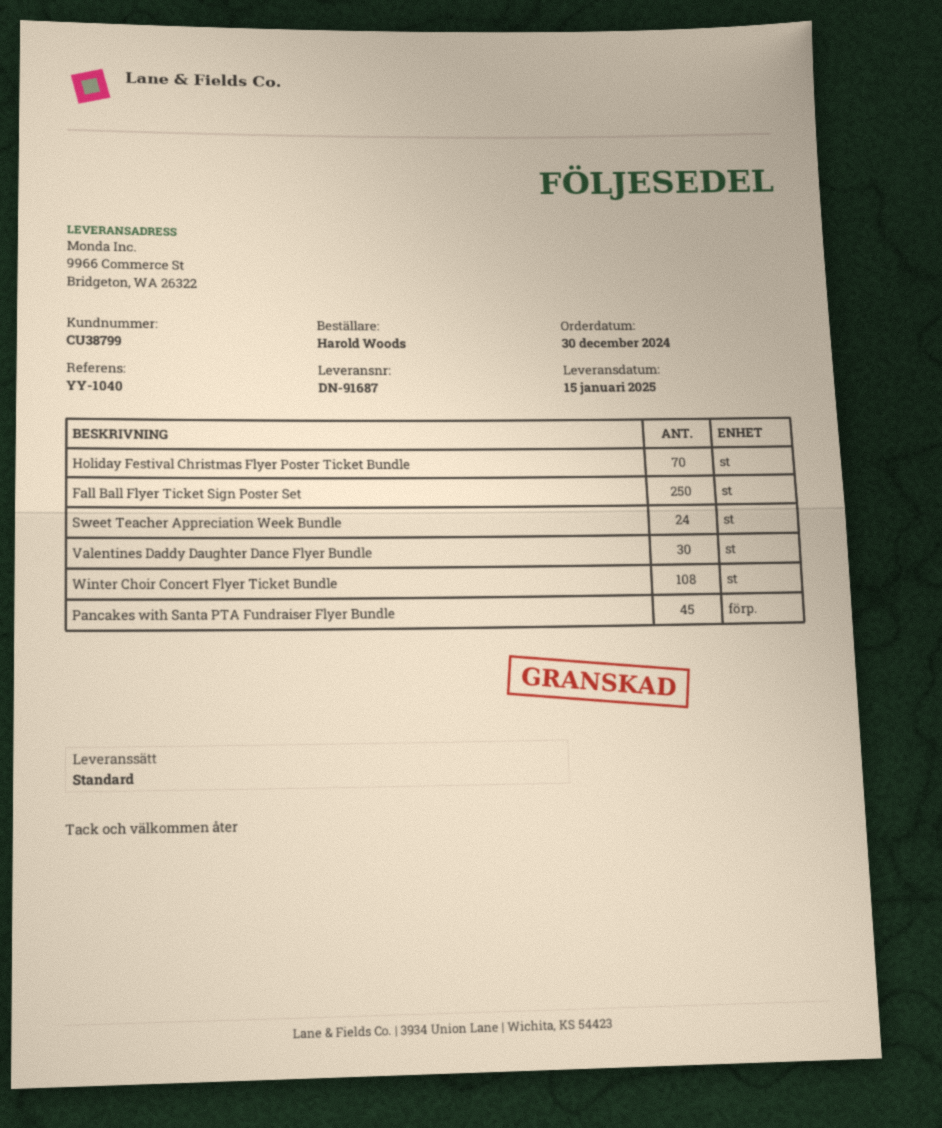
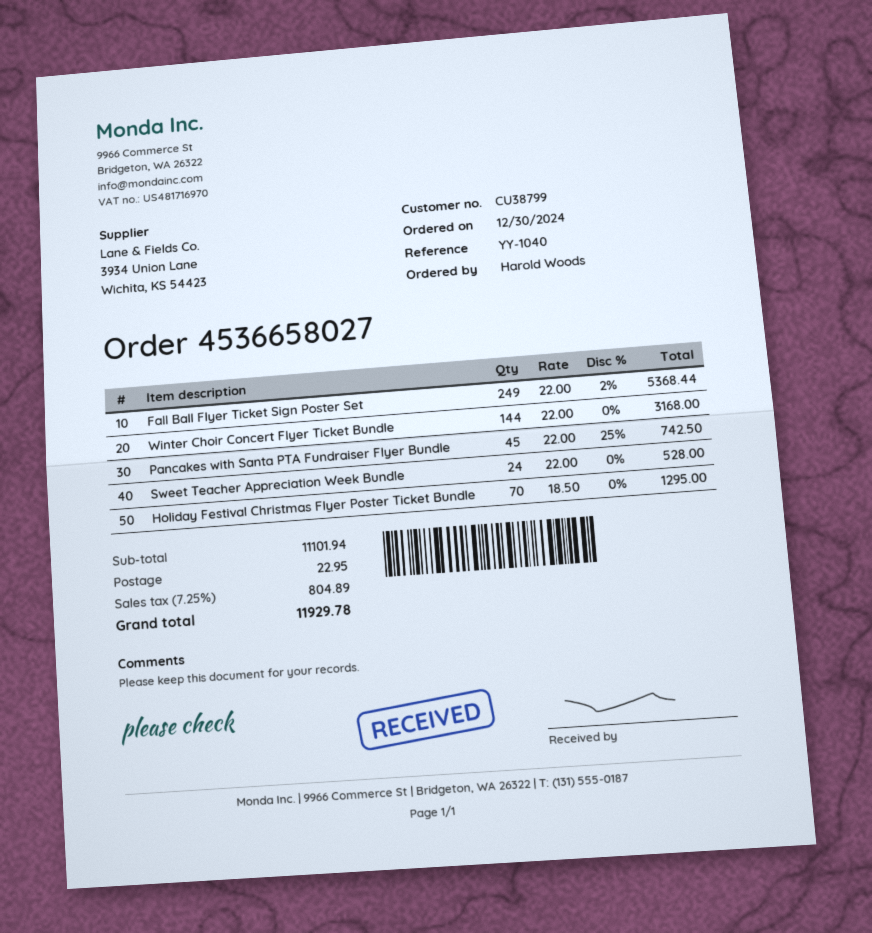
Fall Ball Flyer Ticket Sign Poster Set: 250 -> 249
Valentines Daddy Daughter Dance Flyer Bundle: 30 -> none
Winter Choir Concert Flyer Ticket Bundle: 108 -> 144

